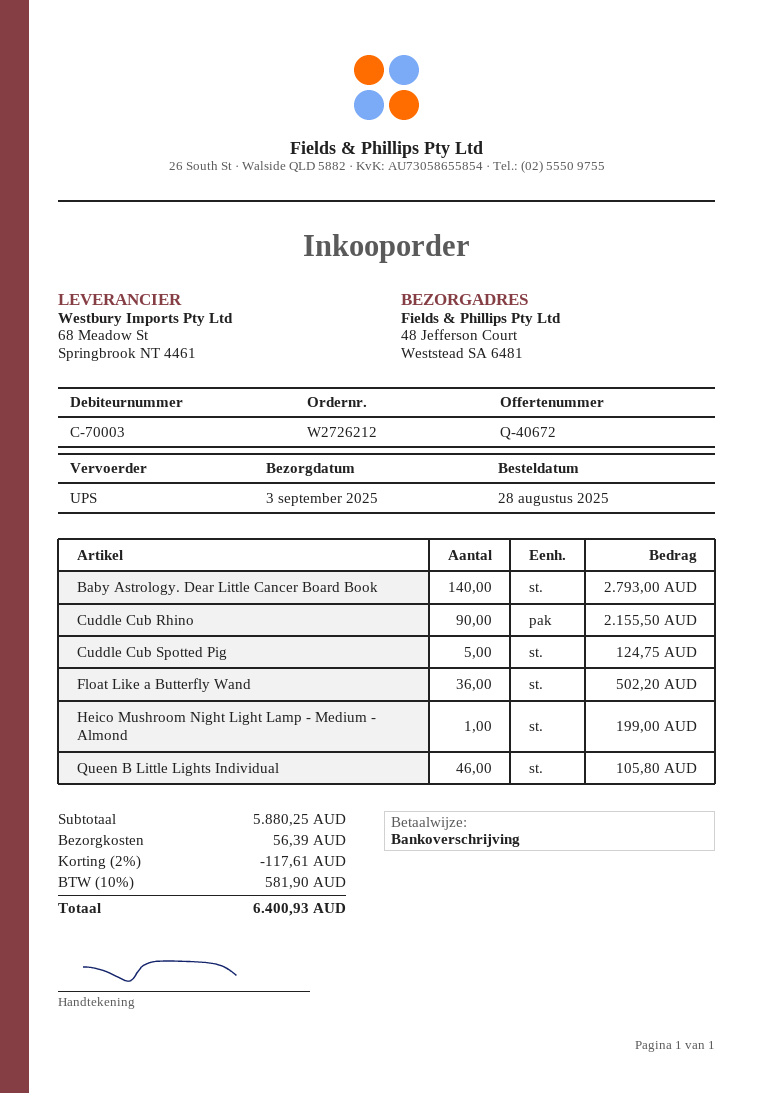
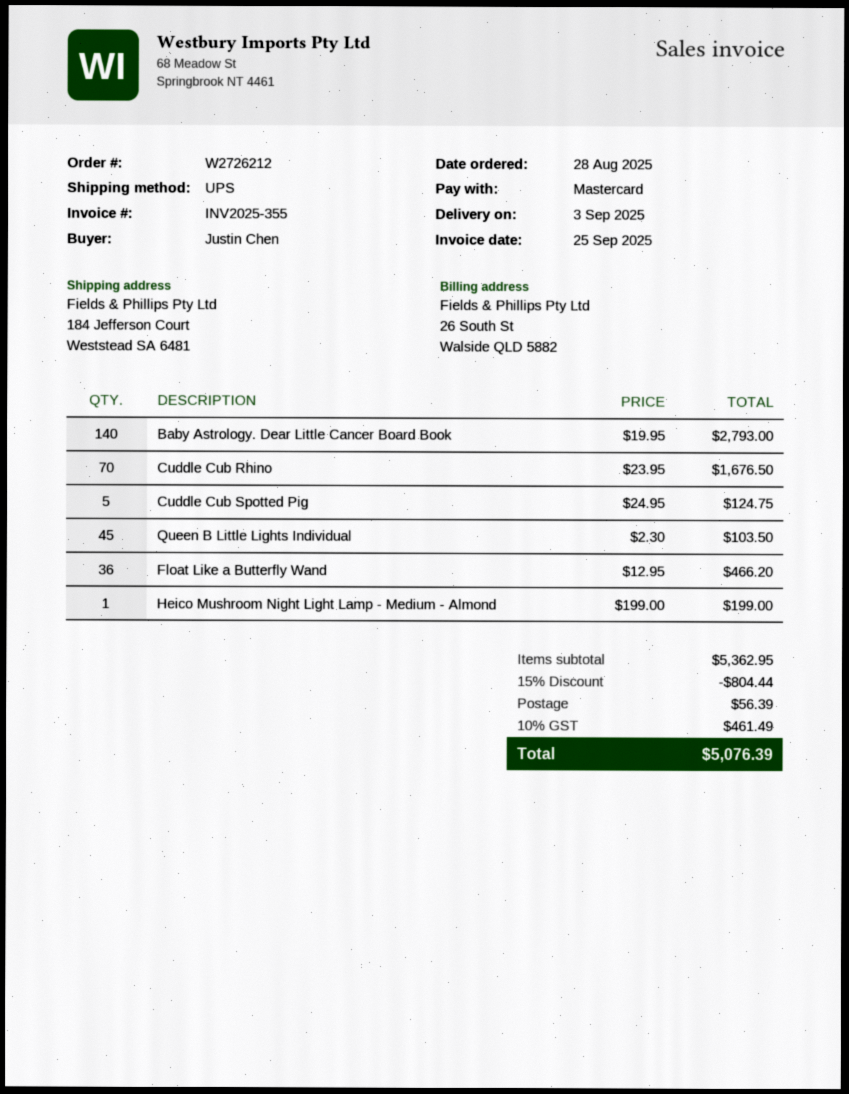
payment method: bank transfer -> Mastercard
ship to: 48 Jefferson Court, Weststead SA 6481 -> 184 Jefferson Court, Weststead SA 6481
Cuddle Cub Rhino: 90 for 2155.50 -> 70 for 1676.50
Float Like a Butterfly Wand: 36 for 502.20 -> 36 for 466.20
Queen B Little Lights Individual: 46 for 105.80 -> 45 for 103.50
subtotal: 5880.25 -> 5362.95
discount: 2% = 117.61 -> 15% = 804.44
tax: 10% = 581.90 -> 10% = 461.49
total: 6400.93 -> 5076.39

